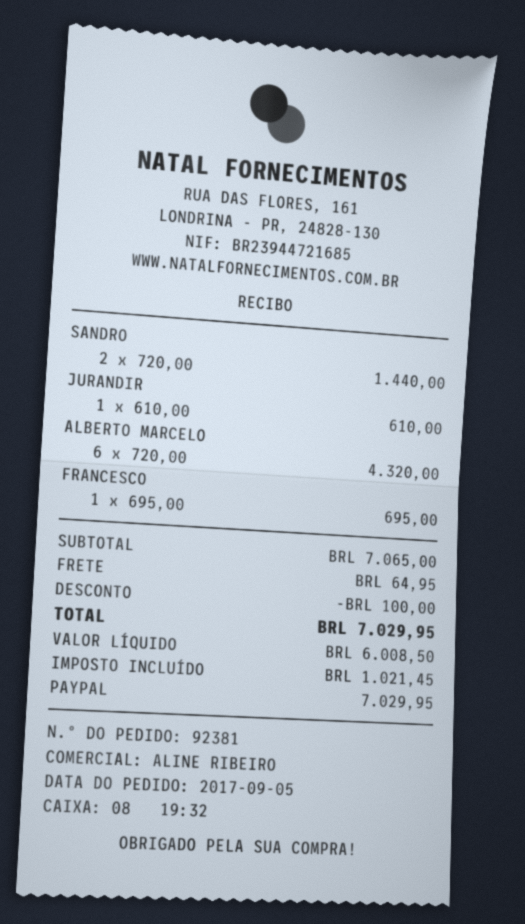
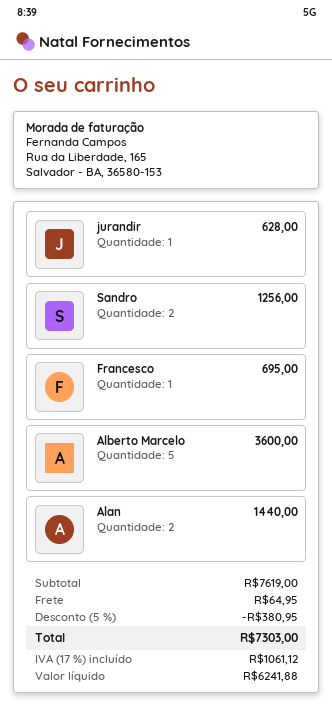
SANDRO: 2 for 1440.00 -> 2 for 1256.00
JURANDIR: 1 for 610.00 -> 1 for 628.00
ALBERTO MARCELO: 6 for 4320.00 -> 5 for 3600.00
Alan: none -> 2 for 1440.00
subtotal: 7065.00 -> 7619.00
discount: 100.00 -> 380.95
net: 6008.50 -> 6241.88
tax: 1021.45 -> 1061.12
total: 7029.95 -> 7303.00

